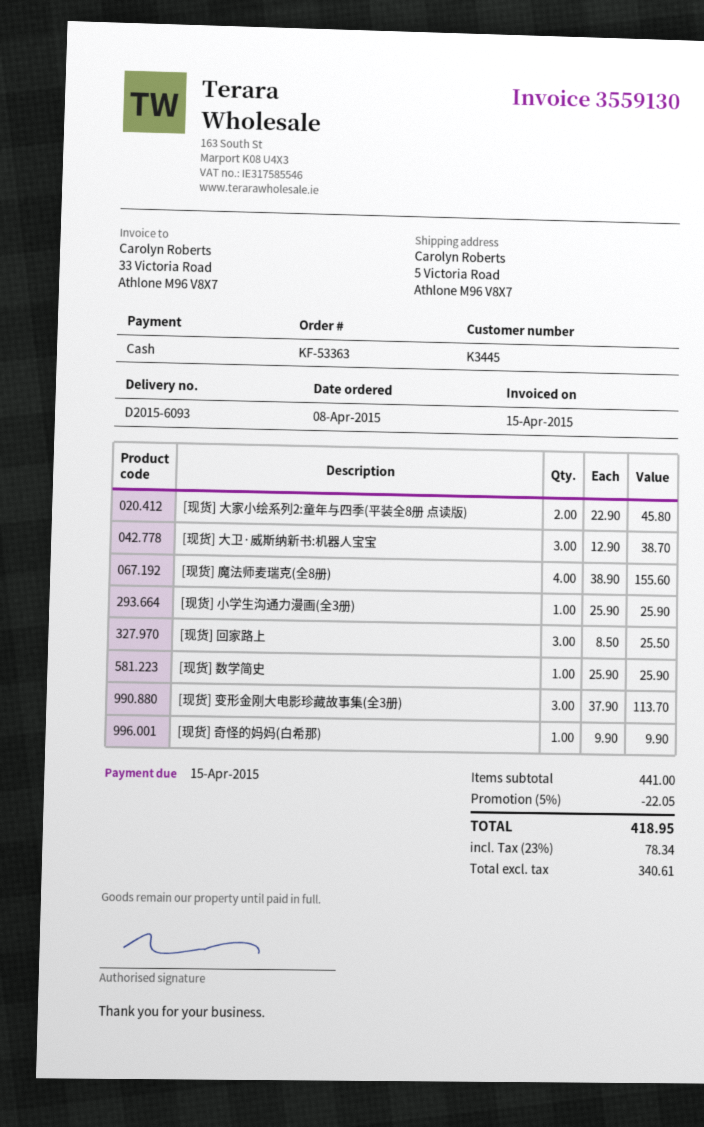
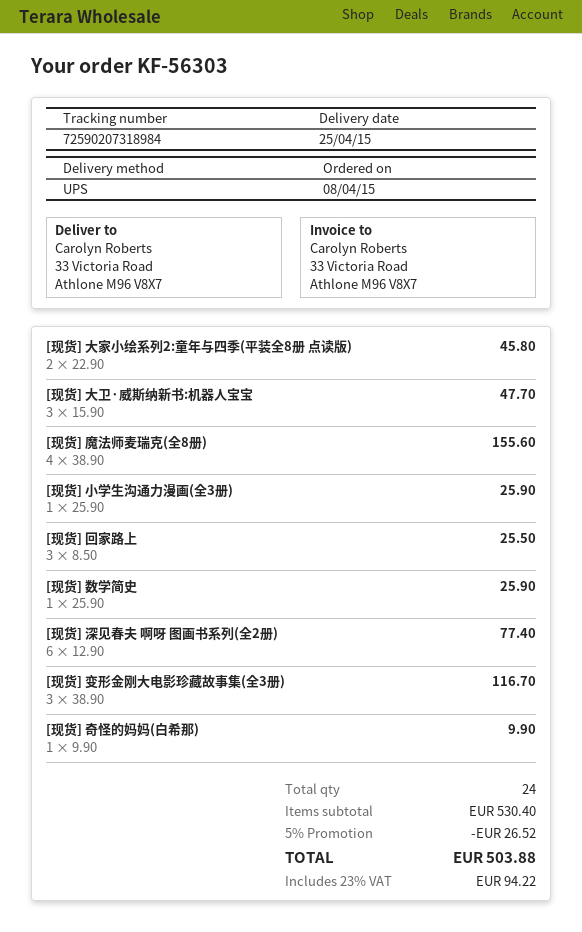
order number: KF-53363 -> KF-56303
ship to: 5 Victoria Road, Athlone M96 V8X7 -> 33 Victoria Road, Athlone M96 V8X7
[现货] 大卫·威斯纳新书:机器人宝宝: 3 x 12.90 = 38.70 -> 3 x 15.90 = 47.70
[现货] 变形金刚大电影珍藏故事集(全3册): 3 x 37.90 = 113.70 -> 3 x 38.90 = 116.70
[现货] 深见春夫 啊呀 图画书系列(全2册): none -> 6 x 12.90 = 77.40
subtotal: 441.00 -> 530.40
discount: 5% = 22.05 -> 5% = 26.52
tax: 23% = 78.34 -> 23% = 94.22
total: 418.95 -> 503.88

